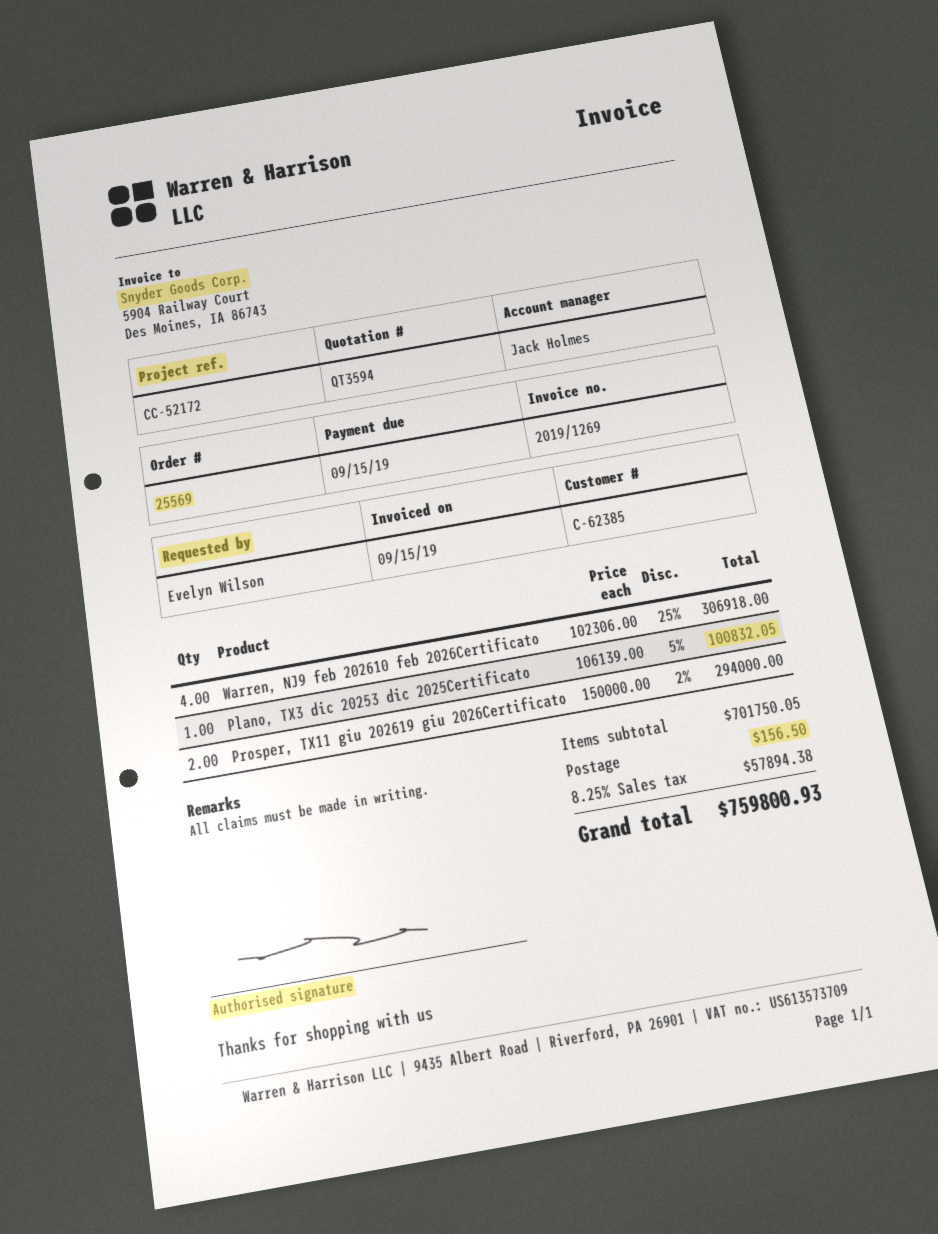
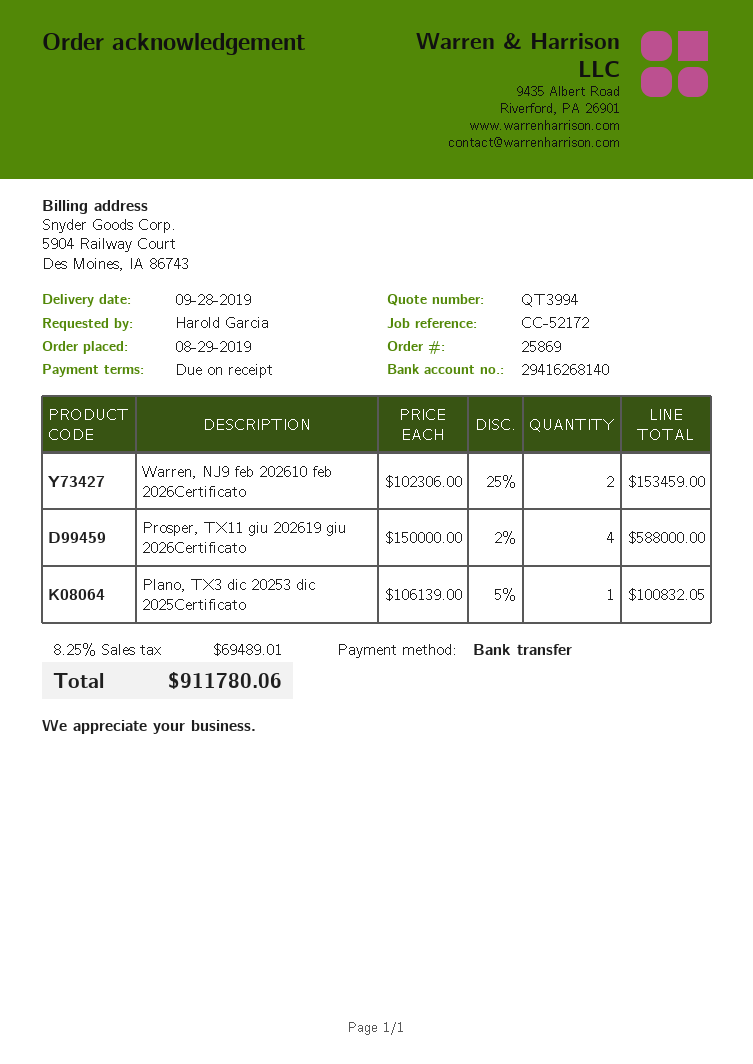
quote number: QT3594 -> QT3994
order number: 25569 -> 25869
ordered by: Evelyn Wilson -> Harold Garcia
Warren, NJ9 feb 202610 feb 2026Certificato: 4 x 102306.00 - 25% = 306918.00 -> 2 x 102306.00 - 25% = 153459.00
Prosper, TX11 giu 202619 giu 2026Certificato: 2 x 150000.00 - 2% = 294000.00 -> 4 x 150000.00 - 2% = 588000.00
shipping: 156.50 -> none
tax: 8.25% = 57894.38 -> 8.25% = 69489.01
total: 759800.93 -> 911780.06

